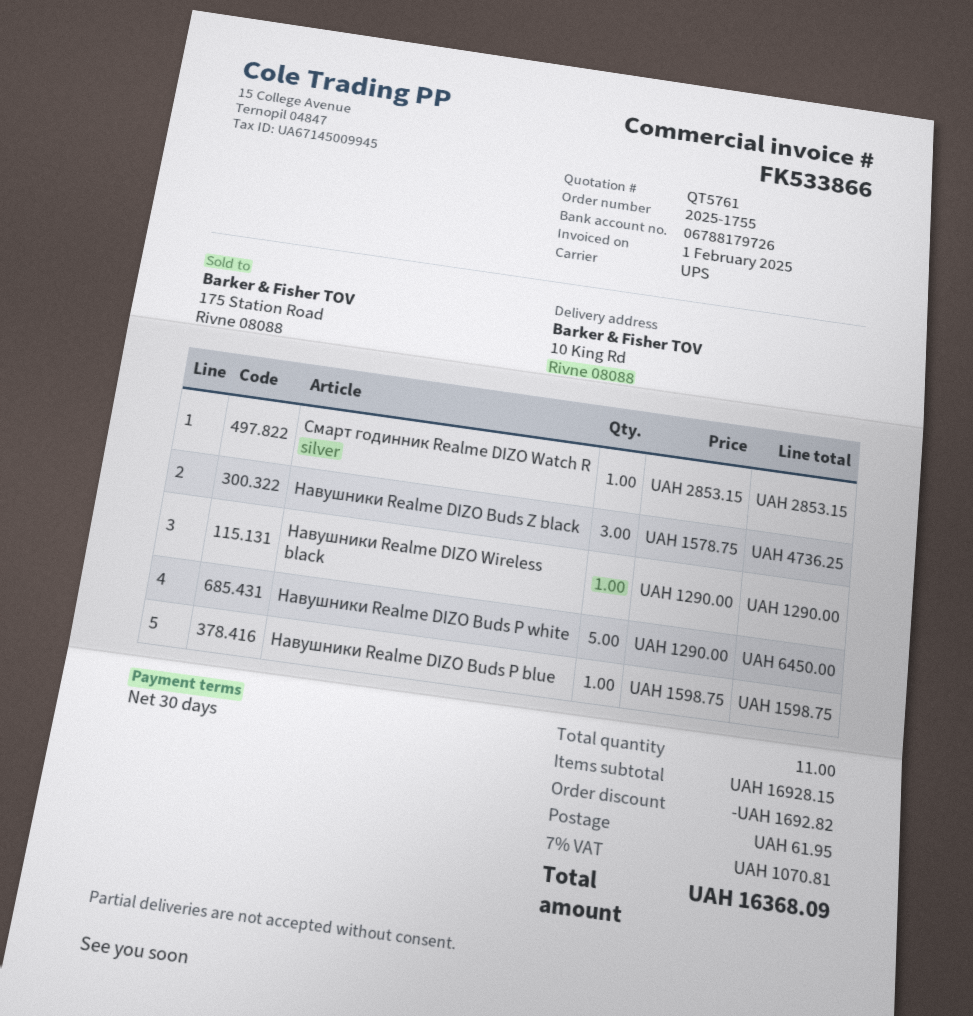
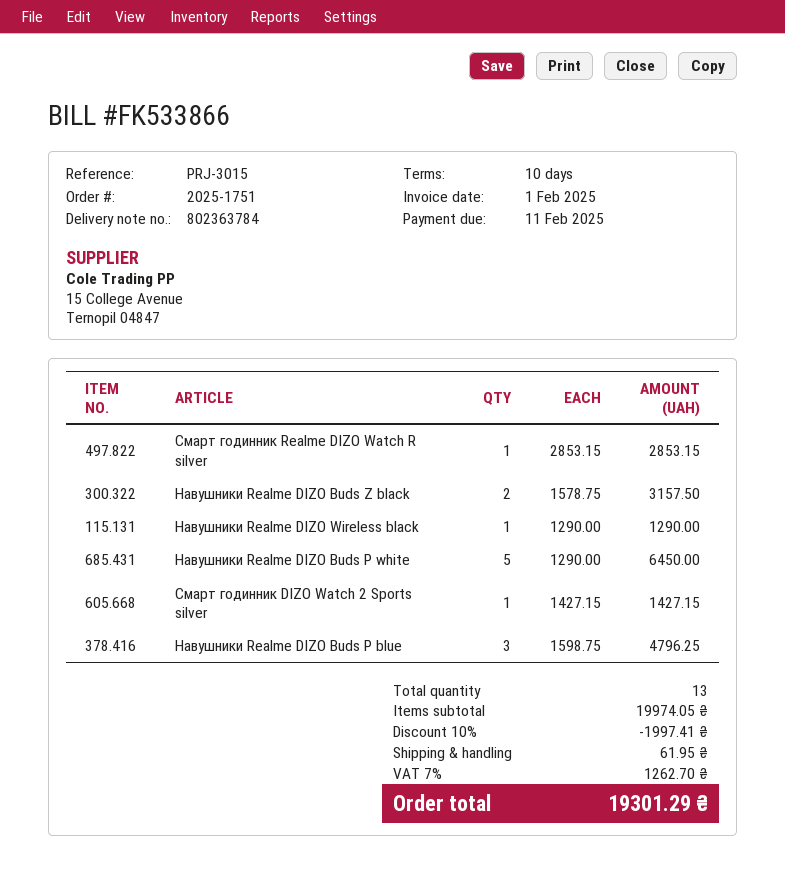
order number: 2025-1755 -> 2025-1751
payment terms: 30 days -> 10 days
Навушники Realme DIZO Buds Z black: 3 x 1578.75 = 4736.25 -> 2 x 1578.75 = 3157.50
Навушники Realme DIZO Buds P blue: 1 x 1598.75 = 1598.75 -> 3 x 1598.75 = 4796.25
Смарт годинник DIZO Watch 2 Sports silver: none -> 1 x 1427.15 = 1427.15
total quantity: 11 -> 13
subtotal: 16928.15 -> 19974.05
discount: 1692.82 -> 1997.41
tax: 7% = 1070.81 -> 7% = 1262.70
total: 16368.09 -> 19301.29

